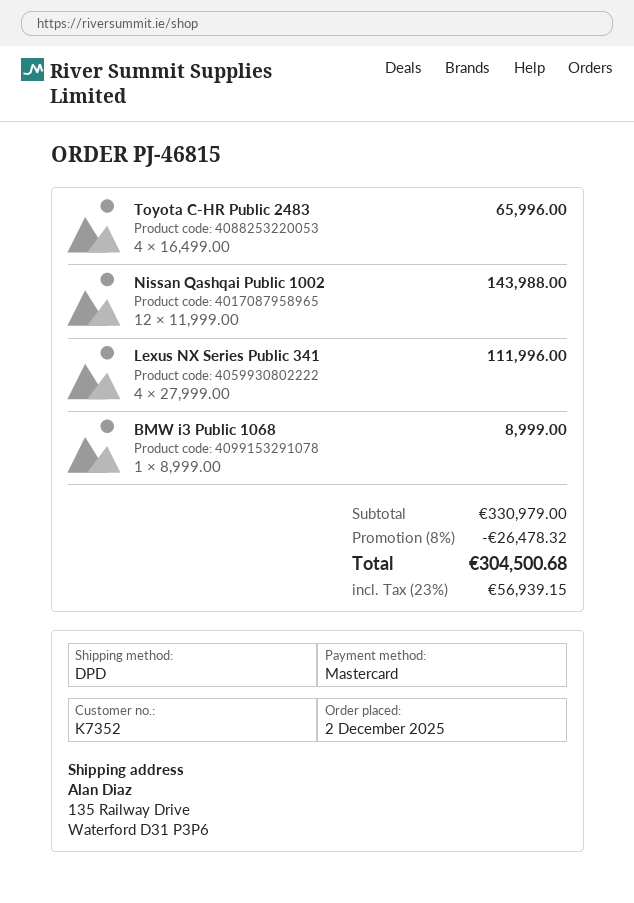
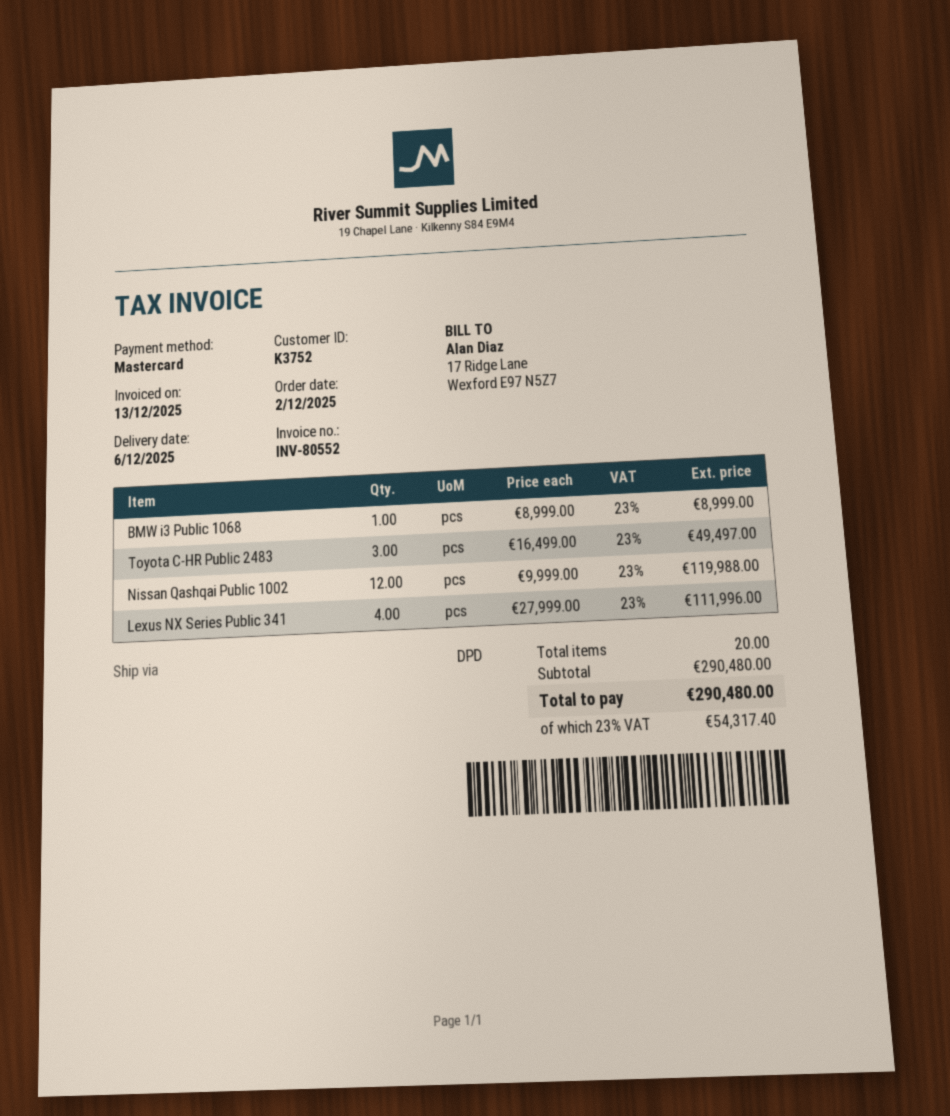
customer number: K7352 -> K3752
Toyota C-HR Public 2483: 4 x 16499.00 = 65996.00 -> 3 x 16499.00 = 49497.00
Nissan Qashqai Public 1002: 12 x 11999.00 = 143988.00 -> 12 x 9999.00 = 119988.00
subtotal: 330979.00 -> 290480.00
discount: 8% = 26478.32 -> none
tax: 23% = 56939.15 -> 23% = 54317.40
total: 304500.68 -> 290480.00

